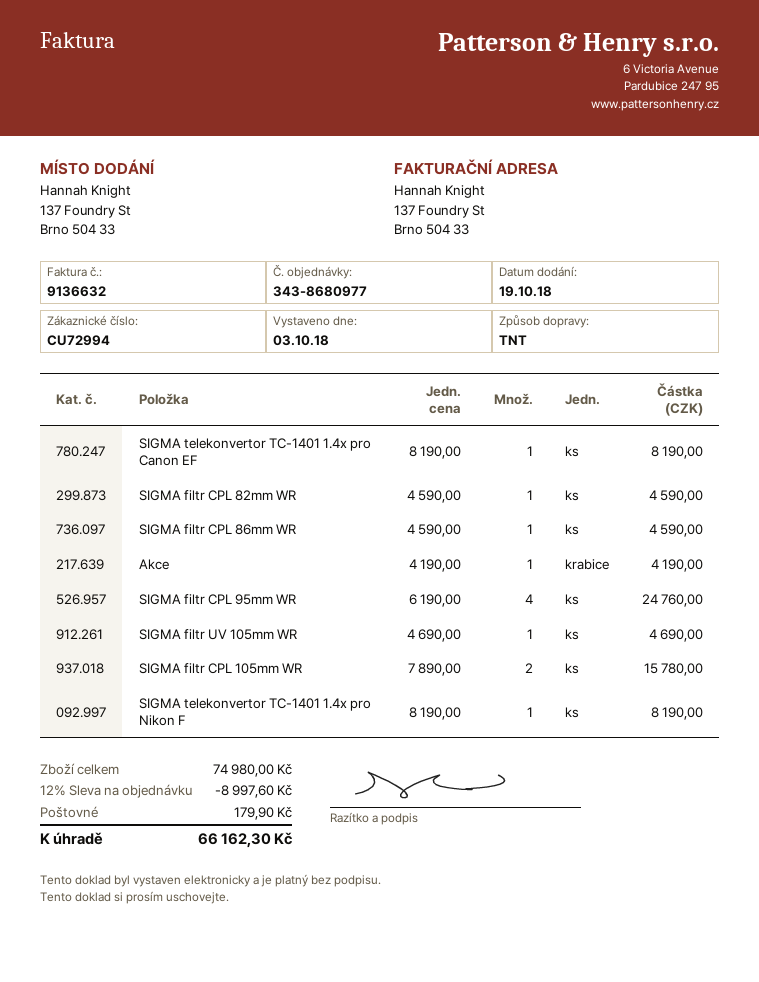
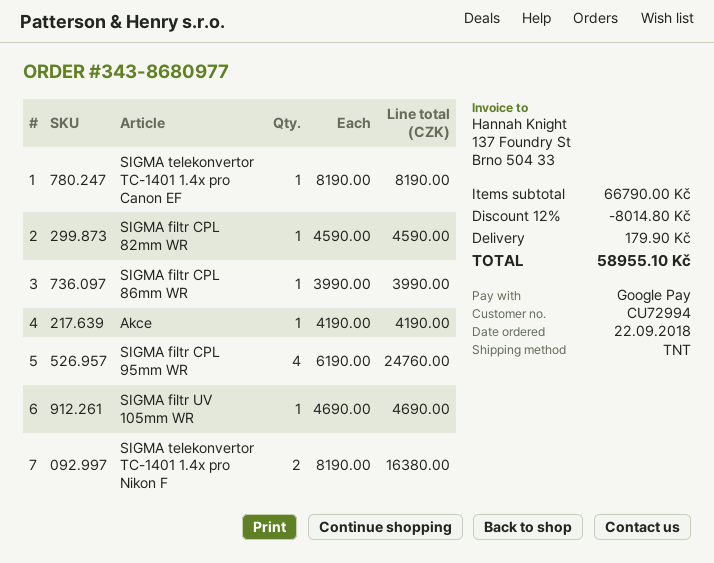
SIGMA filtr CPL 86mm WR: 1 x 4590.00 = 4590.00 -> 1 x 3990.00 = 3990.00
SIGMA filtr CPL 105mm WR: 2 x 7890.00 = 15780.00 -> none
SIGMA telekonvertor TC-1401 1.4x pro Nikon F: 1 x 8190.00 = 8190.00 -> 2 x 8190.00 = 16380.00
subtotal: 74980.00 -> 66790.00
discount: 12% = 8997.60 -> 12% = 8014.80
total: 66162.30 -> 58955.10

